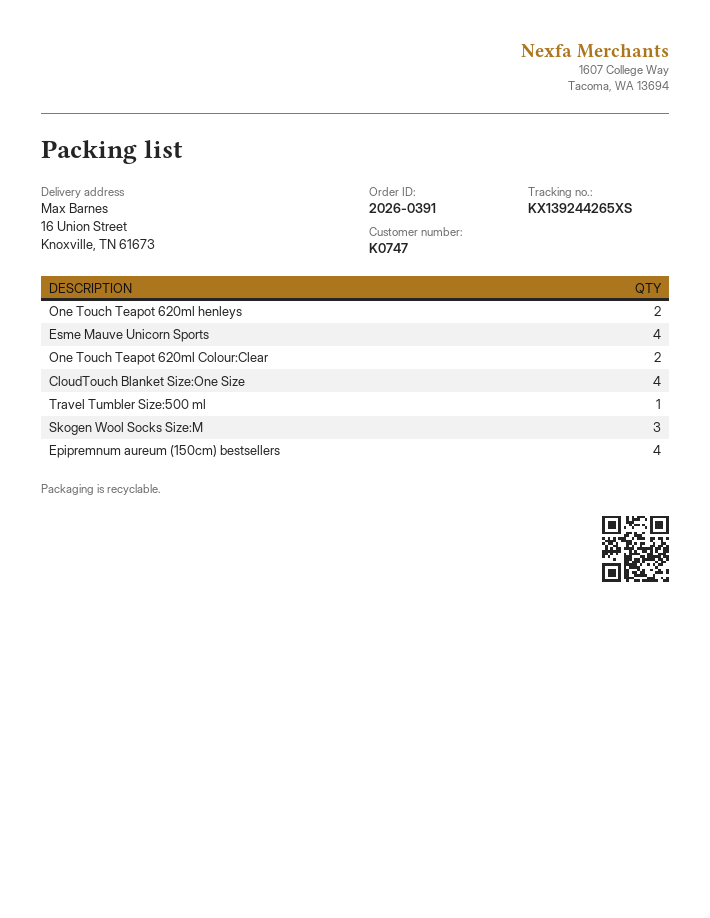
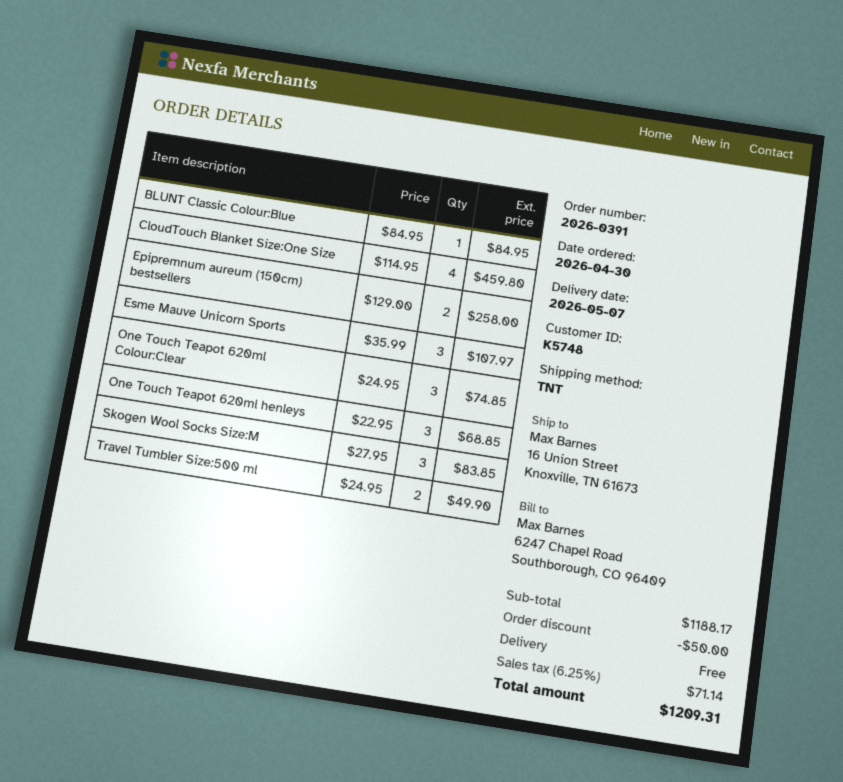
customer number: K0747 -> K5748
One Touch Teapot 620ml henleys: 2 -> 3
Esme Mauve Unicorn Sports: 4 -> 3
One Touch Teapot 620ml Colour:Clear: 2 -> 3
Travel Tumbler Size:500 ml: 1 -> 2
Epipremnum aureum (150cm) bestsellers: 4 -> 2
BLUNT Classic Colour:Blue: none -> 1

